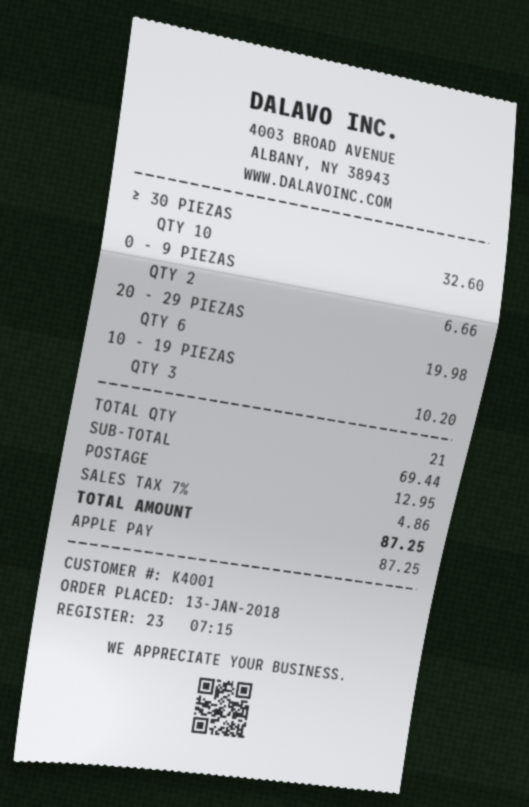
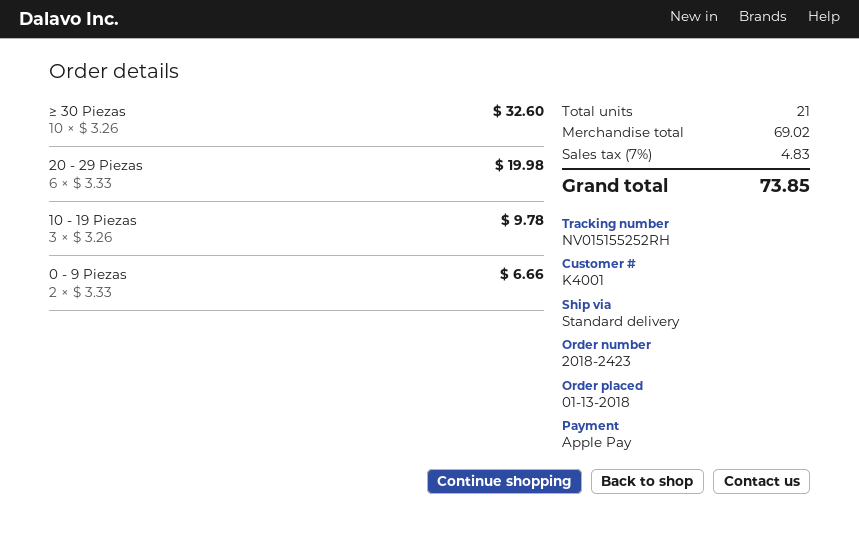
10 - 19 PIEZAS: 3 for 10.20 -> 3 for 9.78
subtotal: 69.44 -> 69.02
shipping: 12.95 -> none
tax: 7% = 4.86 -> 7% = 4.83
total: 87.25 -> 73.85

